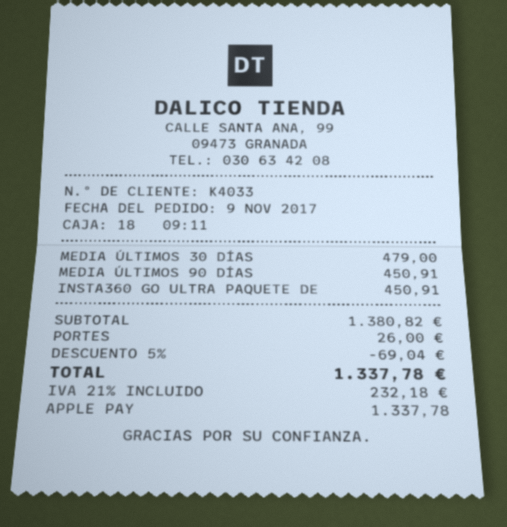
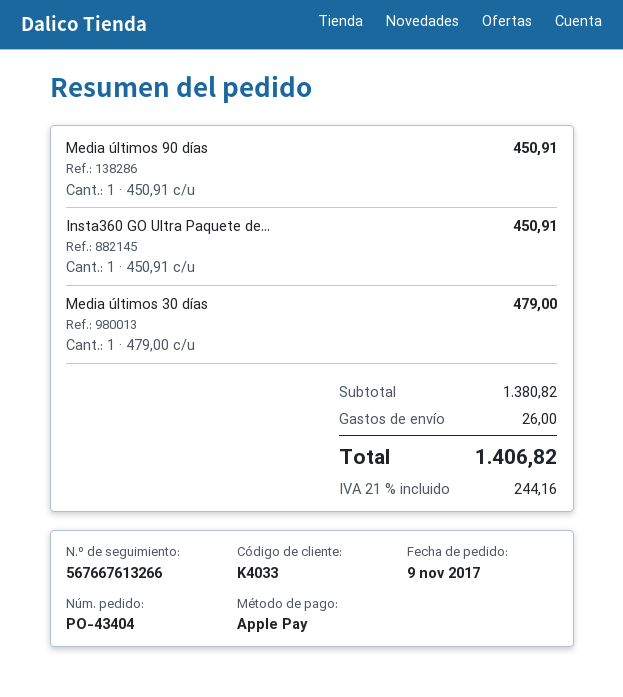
discount: 5% = 69.04 -> none
tax: 21% = 232.18 -> 21% = 244.16
total: 1337.78 -> 1406.82

